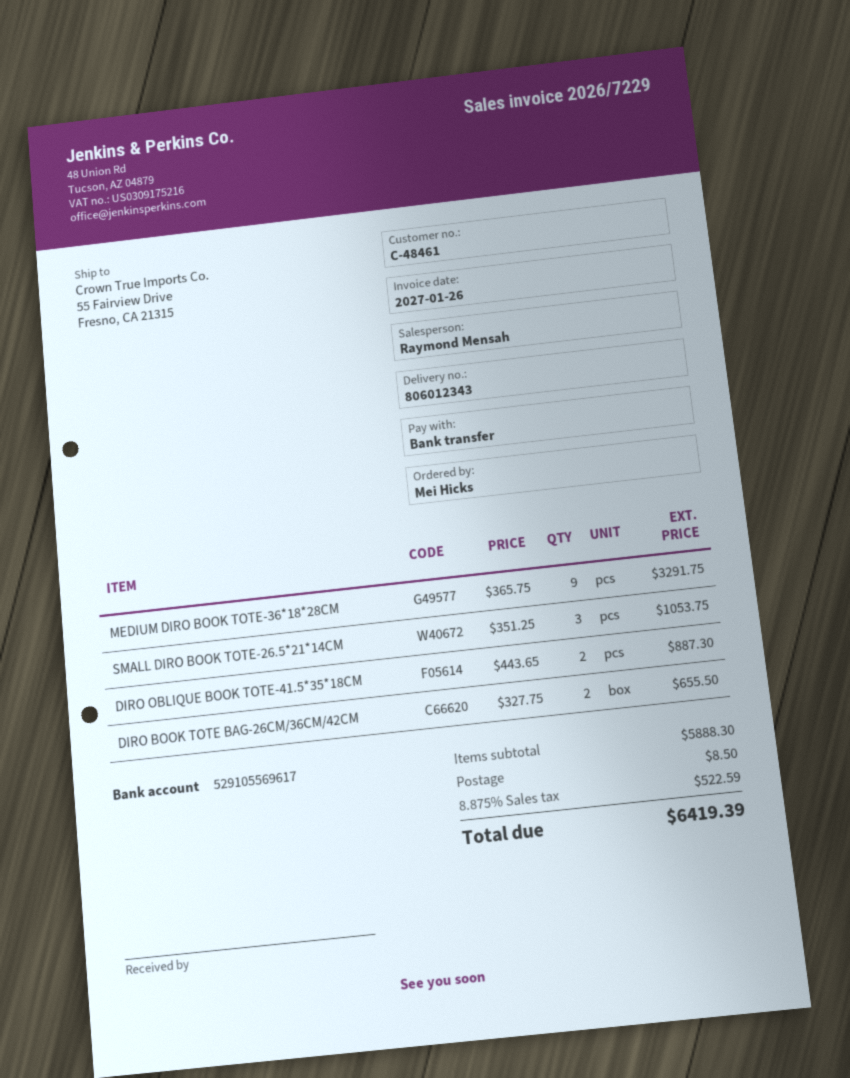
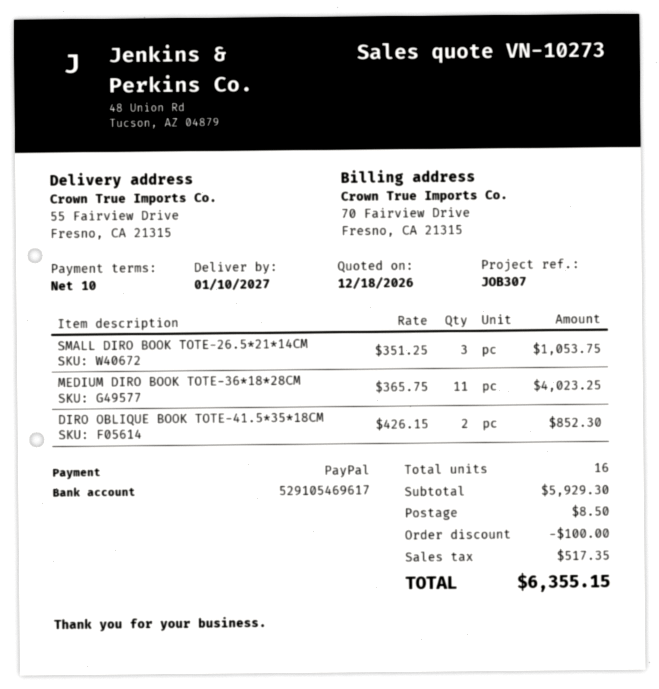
payment method: bank transfer -> PayPal
bank account: 529105569617 -> 529105469617
MEDIUM DIRO BOOK TOTE-36*18*28CM: 9 x 365.75 = 3291.75 -> 11 x 365.75 = 4023.25
DIRO OBLIQUE BOOK TOTE-41.5*35*18CM: 2 x 443.65 = 887.30 -> 2 x 426.15 = 852.30
DIRO BOOK TOTE BAG-26CM/36CM/42CM: 2 x 327.75 = 655.50 -> none
subtotal: 5888.30 -> 5929.30
discount: none -> 100.00
tax: 522.59 -> 517.35
total: 6419.39 -> 6355.15

